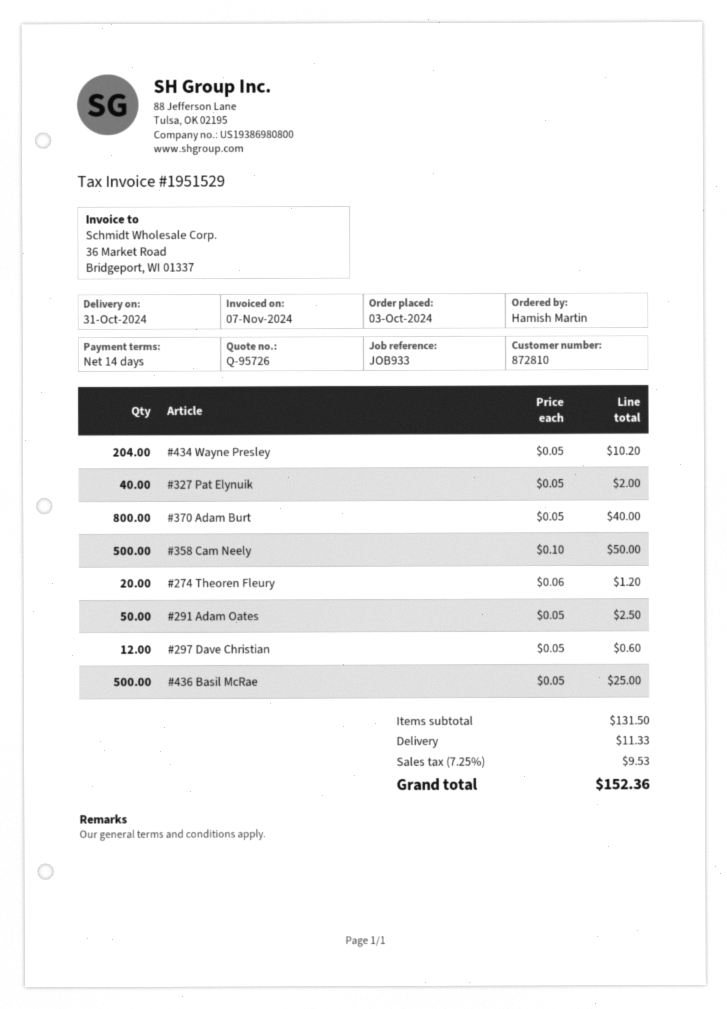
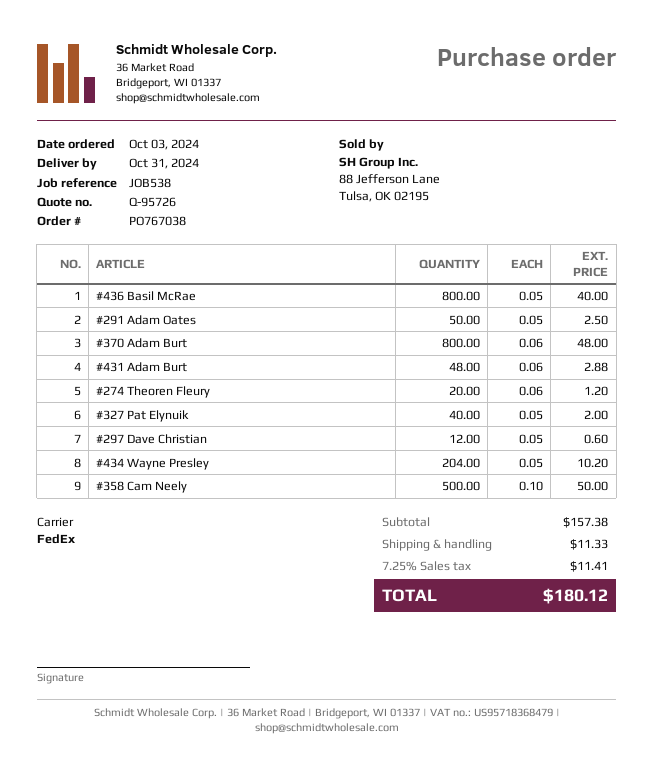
reference: JOB933 -> JOB538
#370 Adam Burt: 800 x 0.05 = 40.00 -> 800 x 0.06 = 48.00
#436 Basil McRae: 500 x 0.05 = 25.00 -> 800 x 0.05 = 40.00
#431 Adam Burt: none -> 48 x 0.06 = 2.88
subtotal: 131.50 -> 157.38
tax: 7.25% = 9.53 -> 7.25% = 11.41
total: 152.36 -> 180.12

